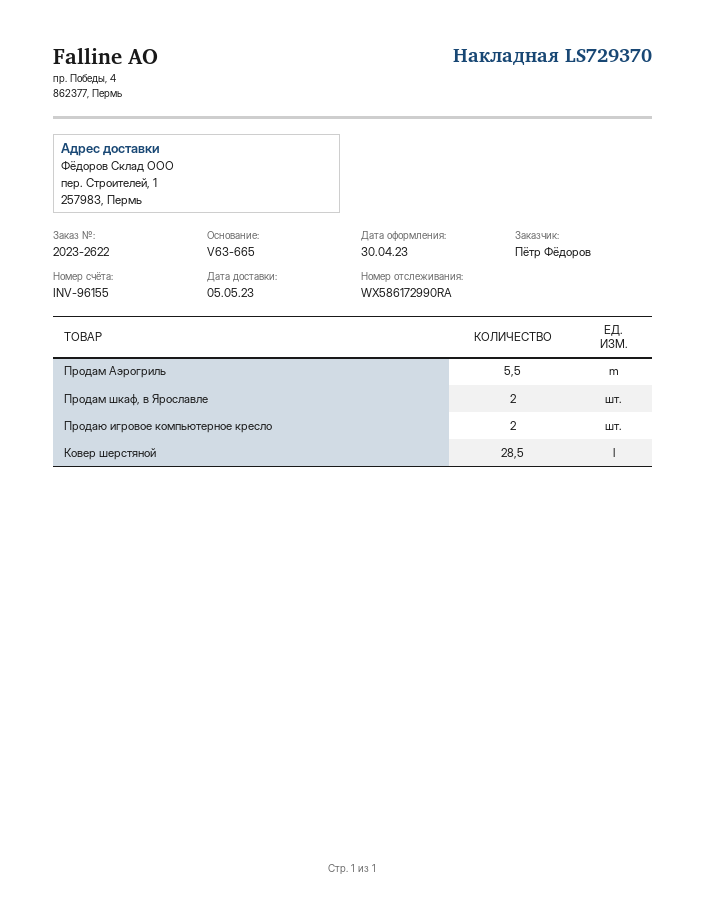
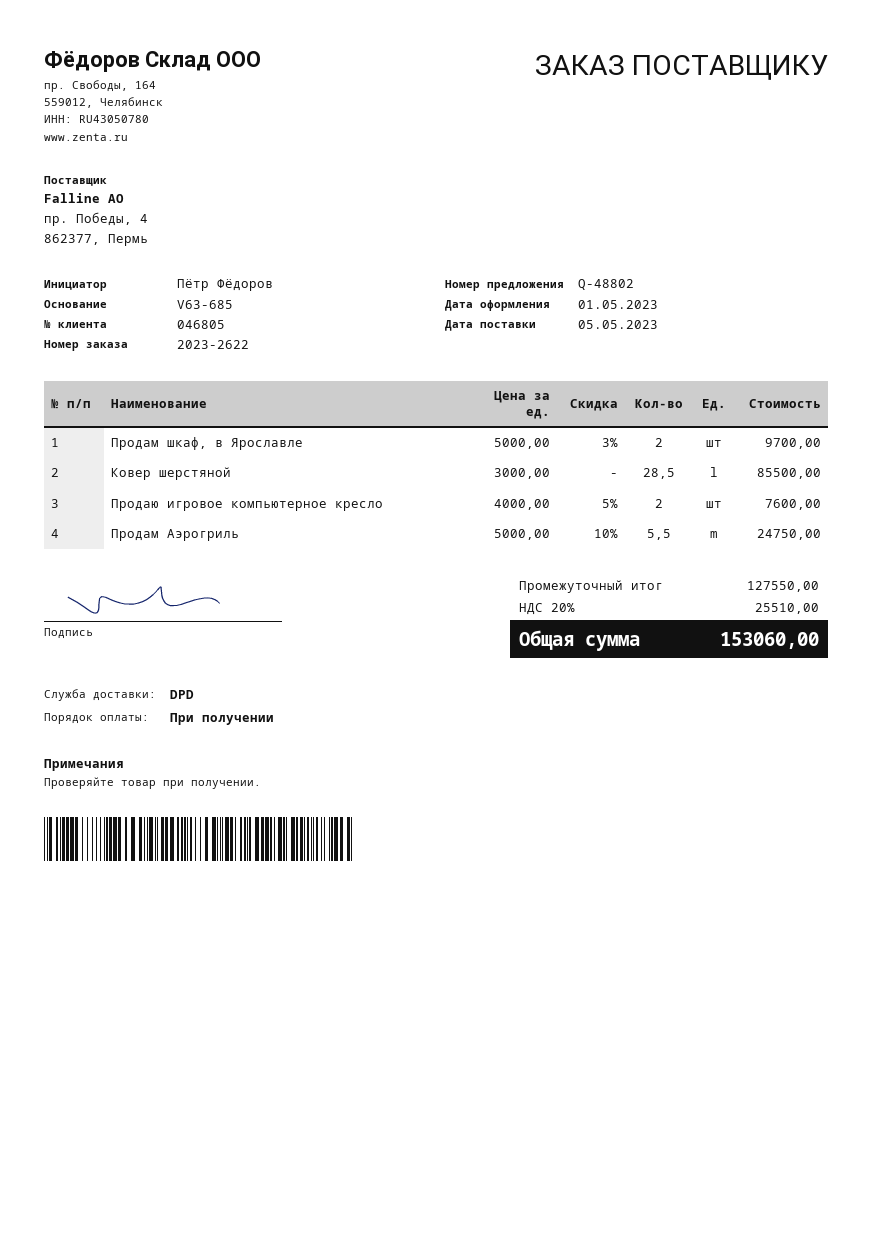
order date: 2023-04-30 -> 2023-05-01
reference: V63-665 -> V63-685

